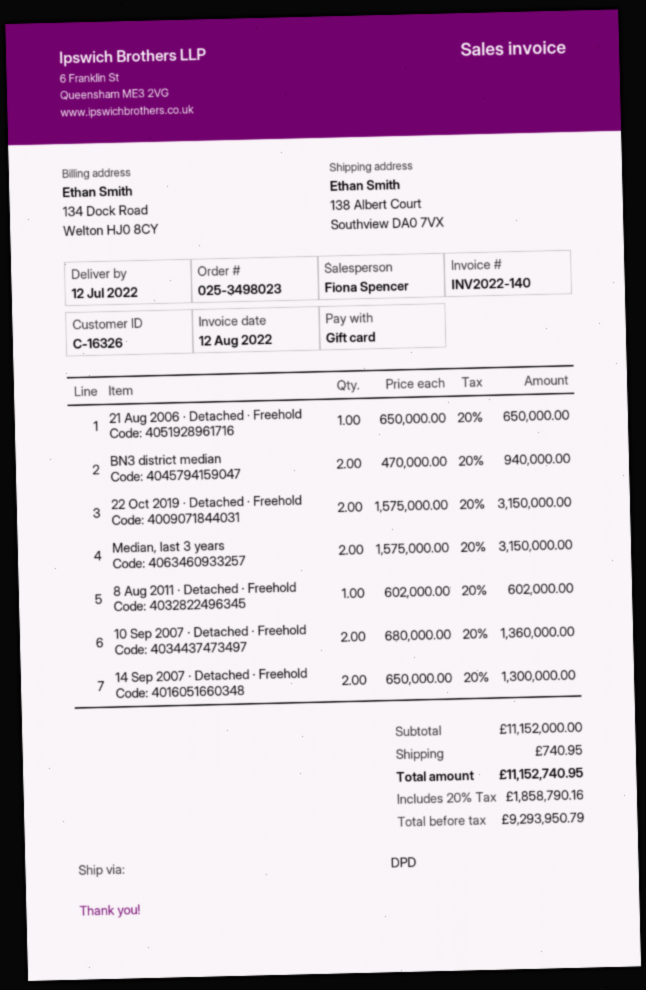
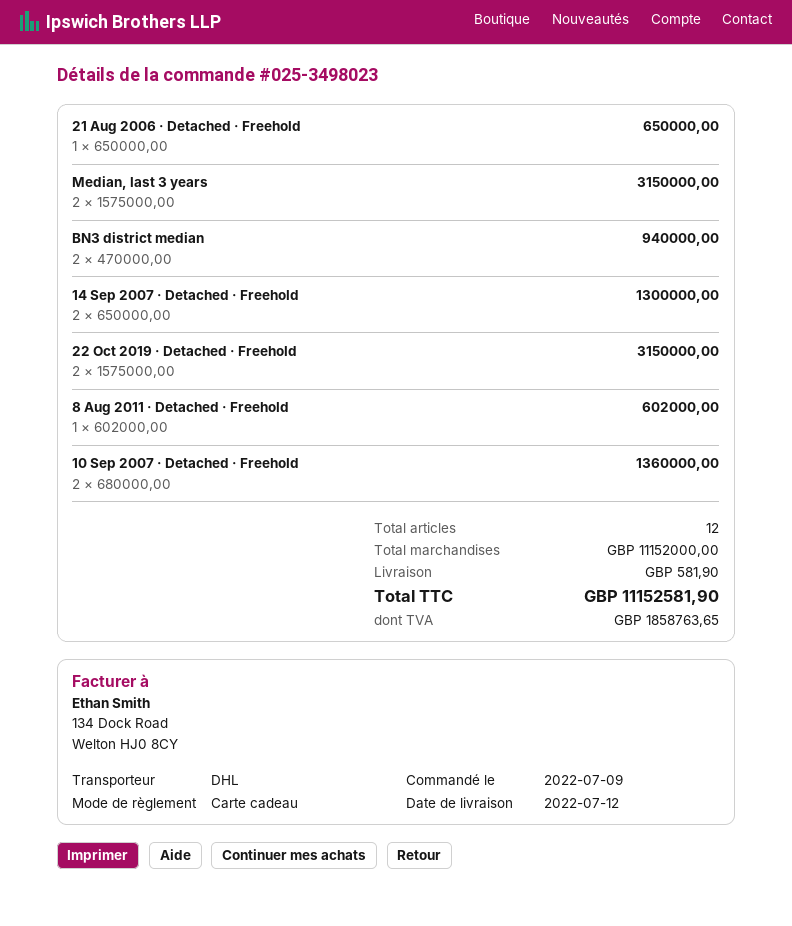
shipping method: DPD -> DHL
shipping: 740.95 -> 581.90
tax: 1858790.16 -> 1858763.65
total: 11152740.95 -> 11152581.90

